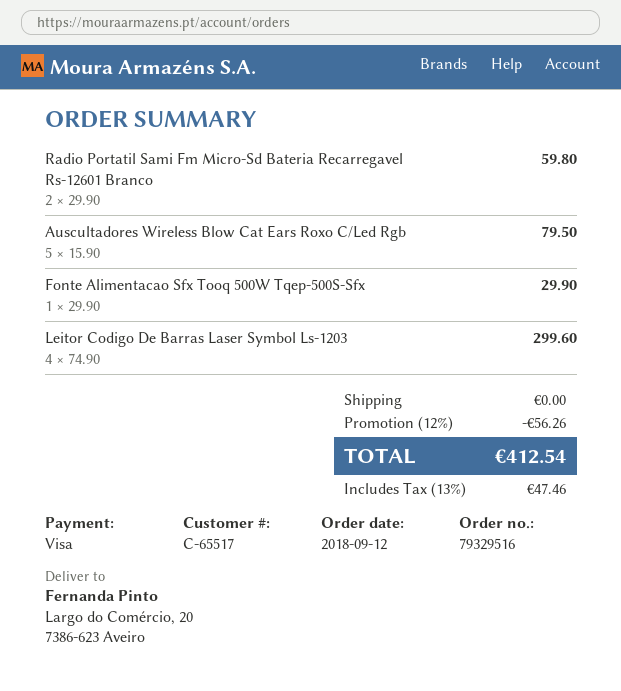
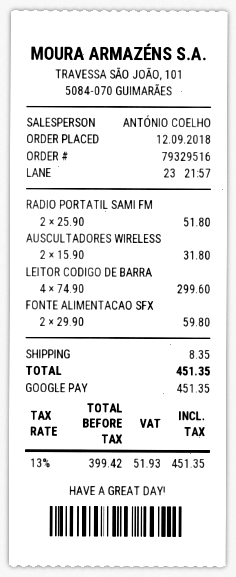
payment method: Visa -> Google Pay
Radio Portatil Sami Fm Micro-Sd Bateria Recarregavel Rs-12601 Branco: 2 x 29.90 = 59.80 -> 2 x 25.90 = 51.80
Auscultadores Wireless Blow Cat Ears Roxo C/Led Rgb: 5 x 15.90 = 79.50 -> 2 x 15.90 = 31.80
Fonte Alimentacao Sfx Tooq 500W Tqep-500S-Sfx: 1 x 29.90 = 29.90 -> 2 x 29.90 = 59.80
discount: 12% = 56.26 -> none
shipping: 0.00 -> 8.35
tax: 13% = 47.46 -> 13% = 51.93
total: 412.54 -> 451.35

